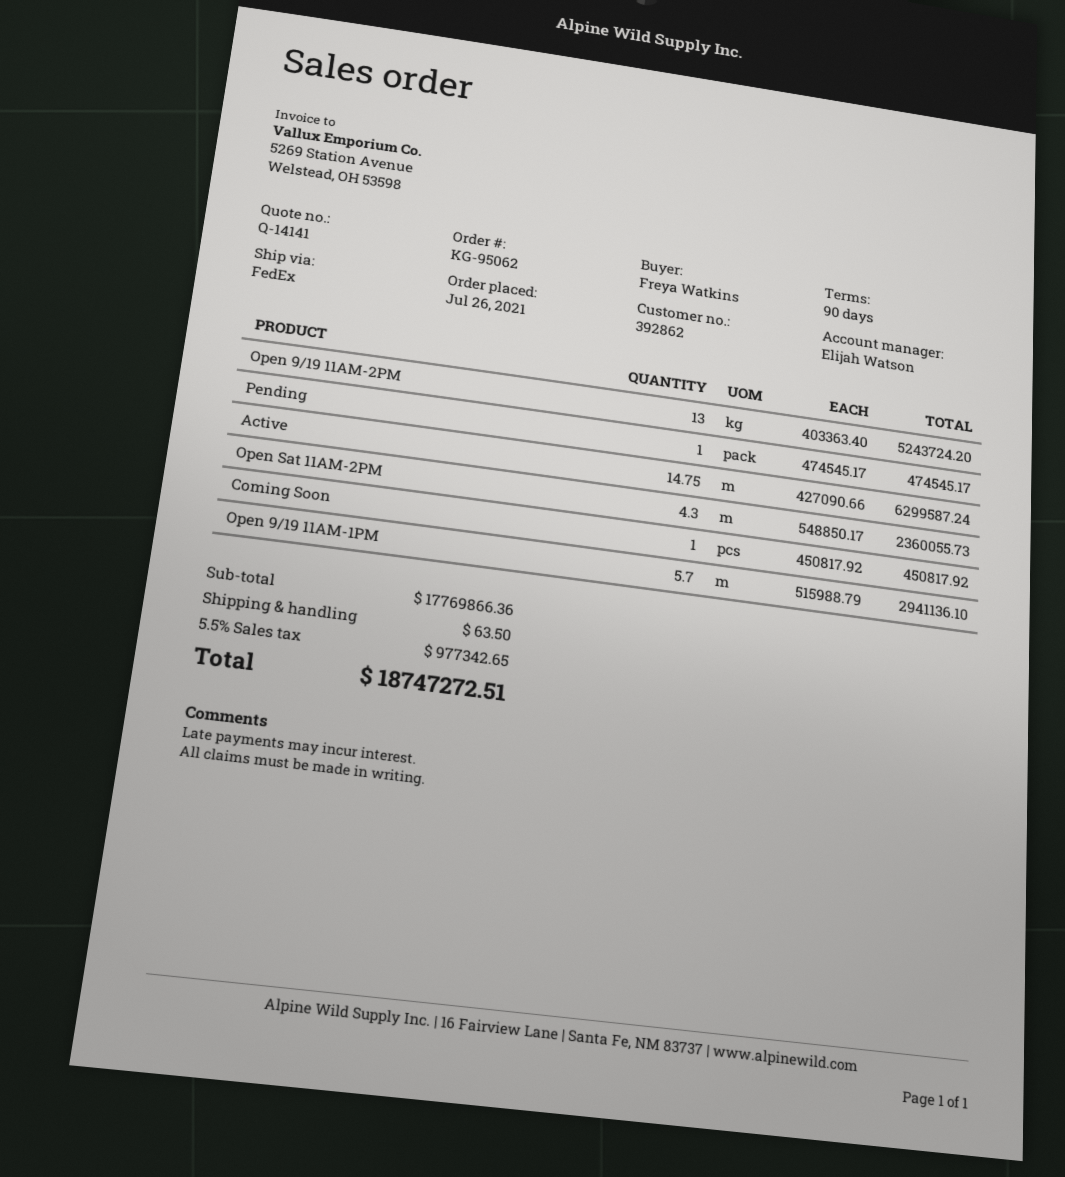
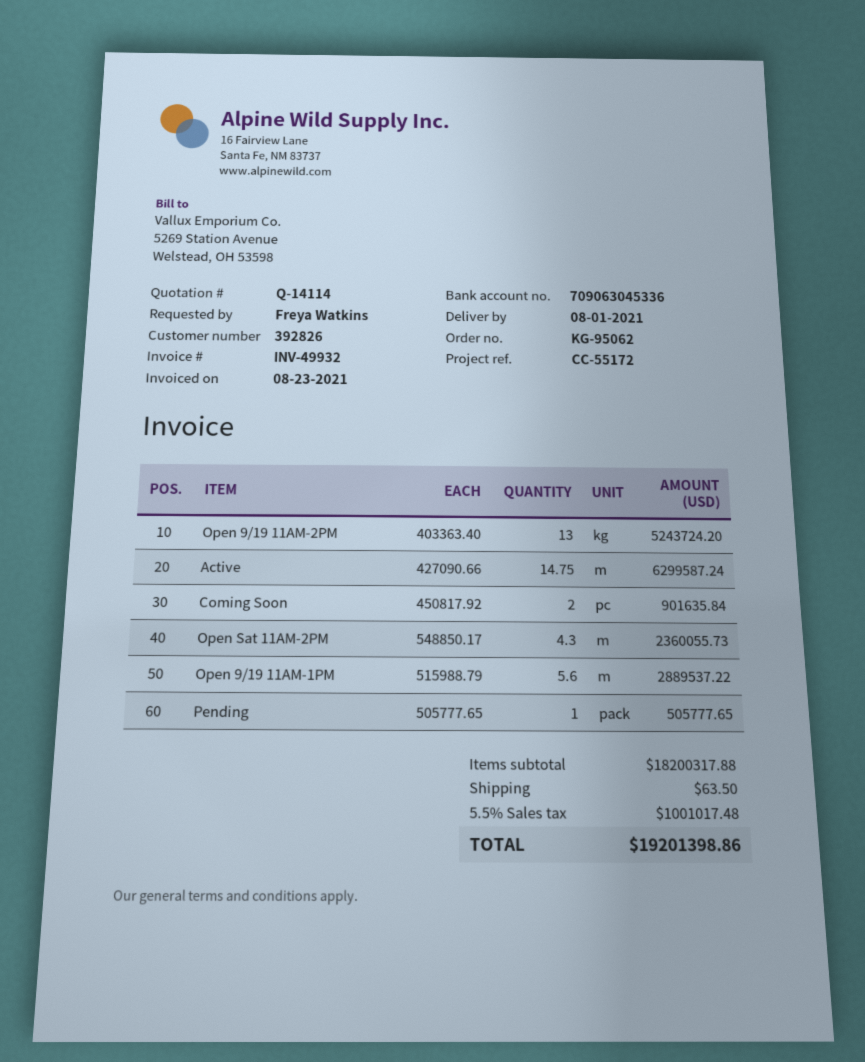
quote number: Q-14141 -> Q-14114
customer number: 392862 -> 392826
Pending: 1 x 474545.17 = 474545.17 -> 1 x 505777.65 = 505777.65
Coming Soon: 1 x 450817.92 = 450817.92 -> 2 x 450817.92 = 901635.84
Open 9/19 11AM-1PM: 5.7 x 515988.79 = 2941136.10 -> 5.6 x 515988.79 = 2889537.22
subtotal: 17769866.36 -> 18200317.88
tax: 5.5% = 977342.65 -> 5.5% = 1001017.48
total: 18747272.51 -> 19201398.86

